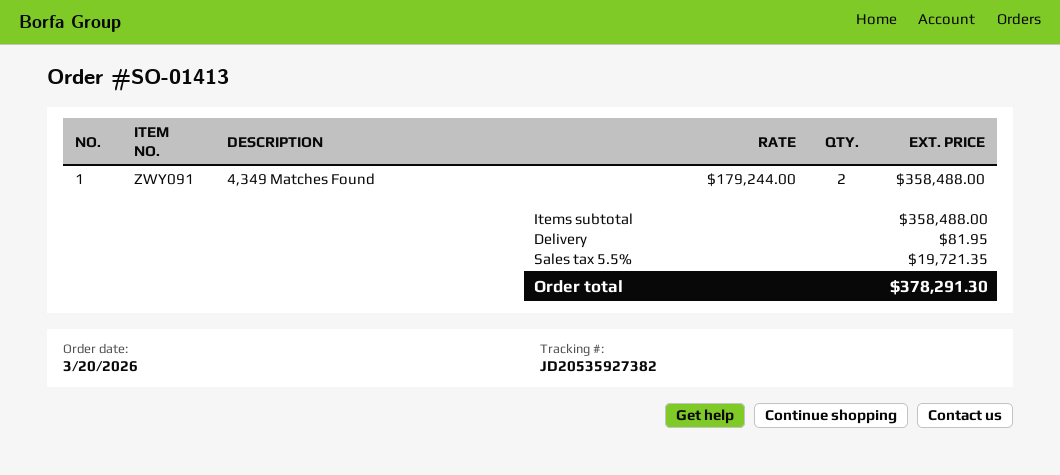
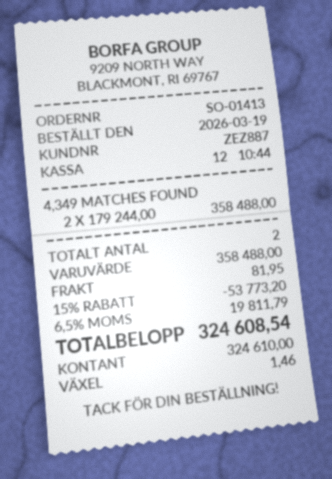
order date: 2026-03-20 -> 2026-03-19
discount: none -> 15% = 53773.20
tax: 5.5% = 19721.35 -> 6.5% = 19811.79
total: 378291.30 -> 324608.54

